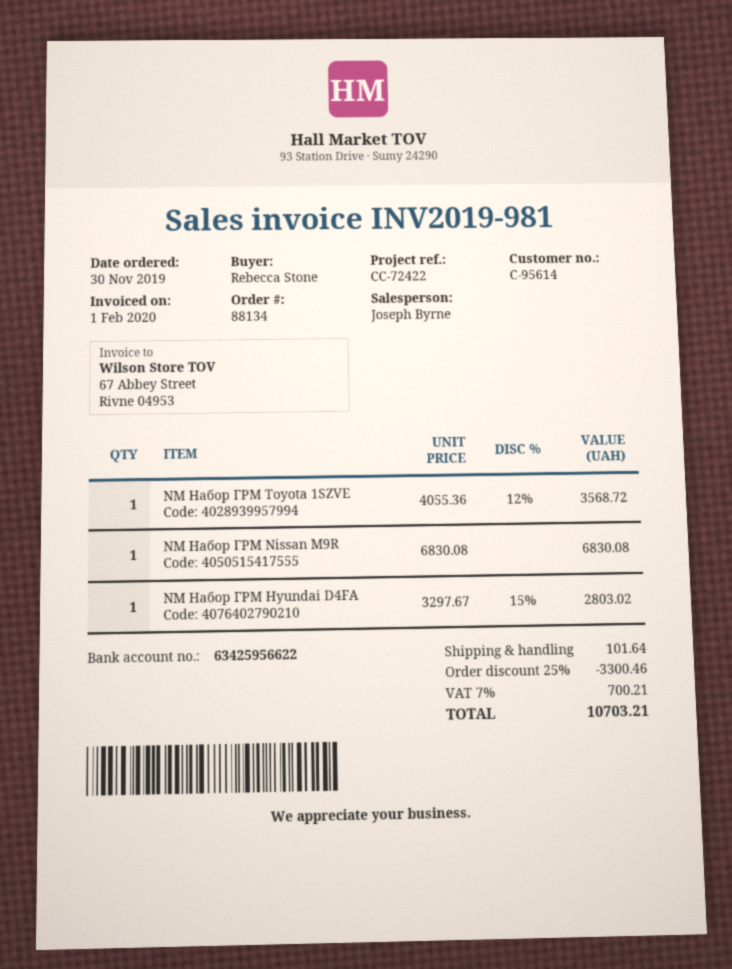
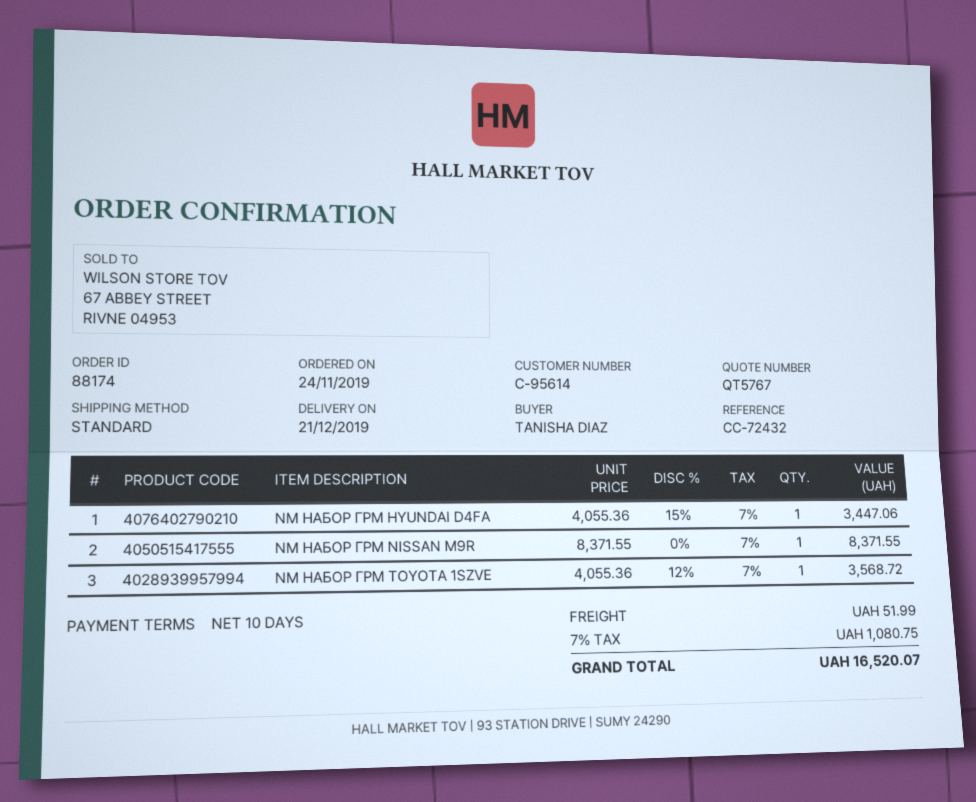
order number: 88134 -> 88174
order date: 2019-11-30 -> 2019-11-24
reference: CC-72422 -> CC-72432
ordered by: Rebecca Stone -> TANISHA DIAZ
NM Набор ГРМ Nissan M9R: 1 x 6830.08 = 6830.08 -> 1 x 8371.55 = 8371.55
NM Набор ГРМ Hyundai D4FA: 1 x 3297.67 - 15% = 2803.02 -> 1 x 4055.36 - 15% = 3447.06
discount: 25% = 3300.46 -> none
shipping: 101.64 -> 51.99
tax: 7% = 700.21 -> 7% = 1080.75
total: 10703.21 -> 16520.07

